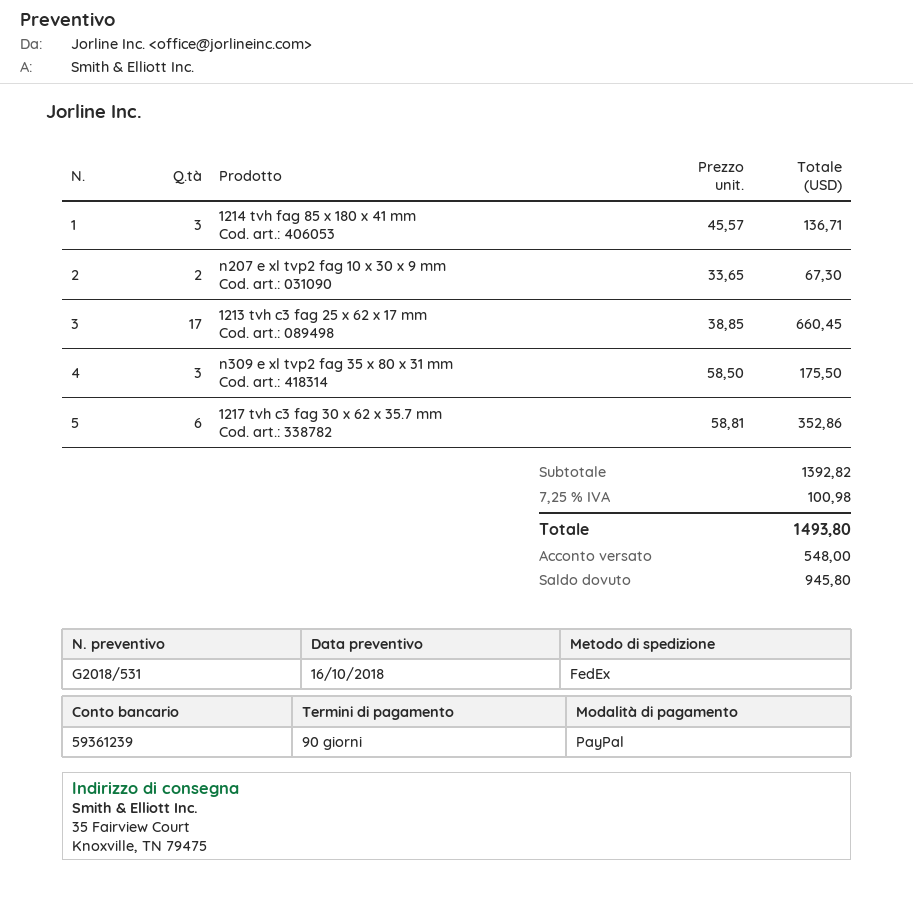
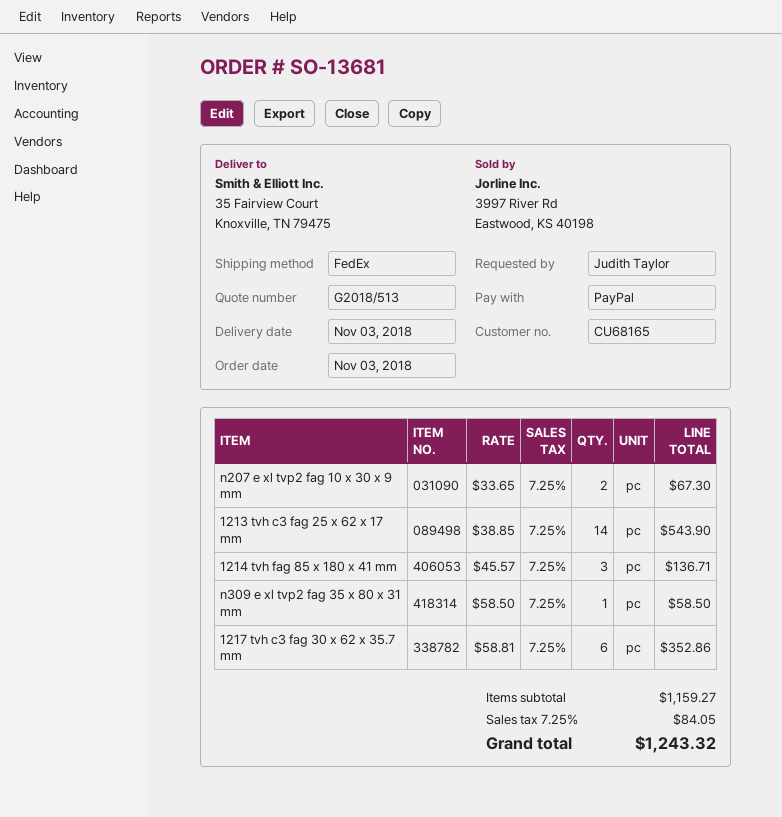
quote number: G2018/531 -> G2018/513
1213 tvh c3 fag 25 x 62 x 17 mm: 17 x 38.85 = 660.45 -> 14 x 38.85 = 543.90
n309 e xl tvp2 fag 35 x 80 x 31 mm: 3 x 58.50 = 175.50 -> 1 x 58.50 = 58.50
subtotal: 1392.82 -> 1159.27
tax: 7.25% = 100.98 -> 7.25% = 84.05
total: 1493.80 -> 1243.32

